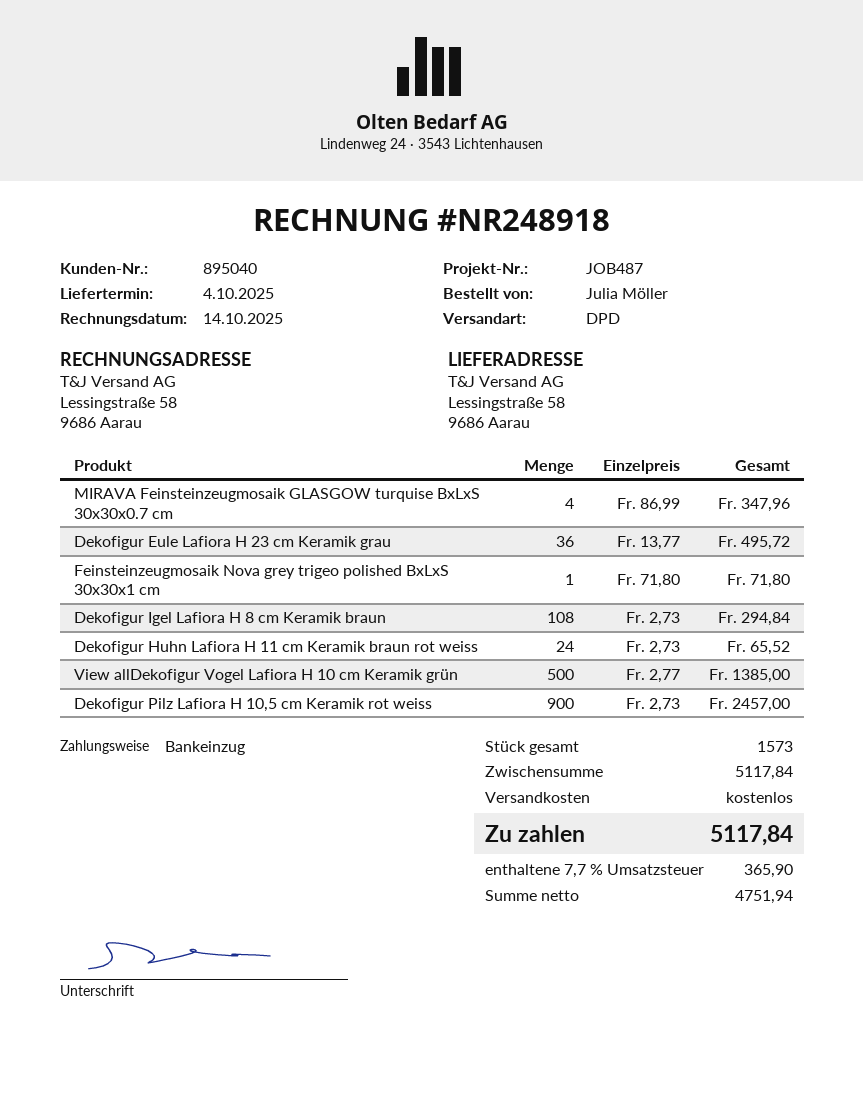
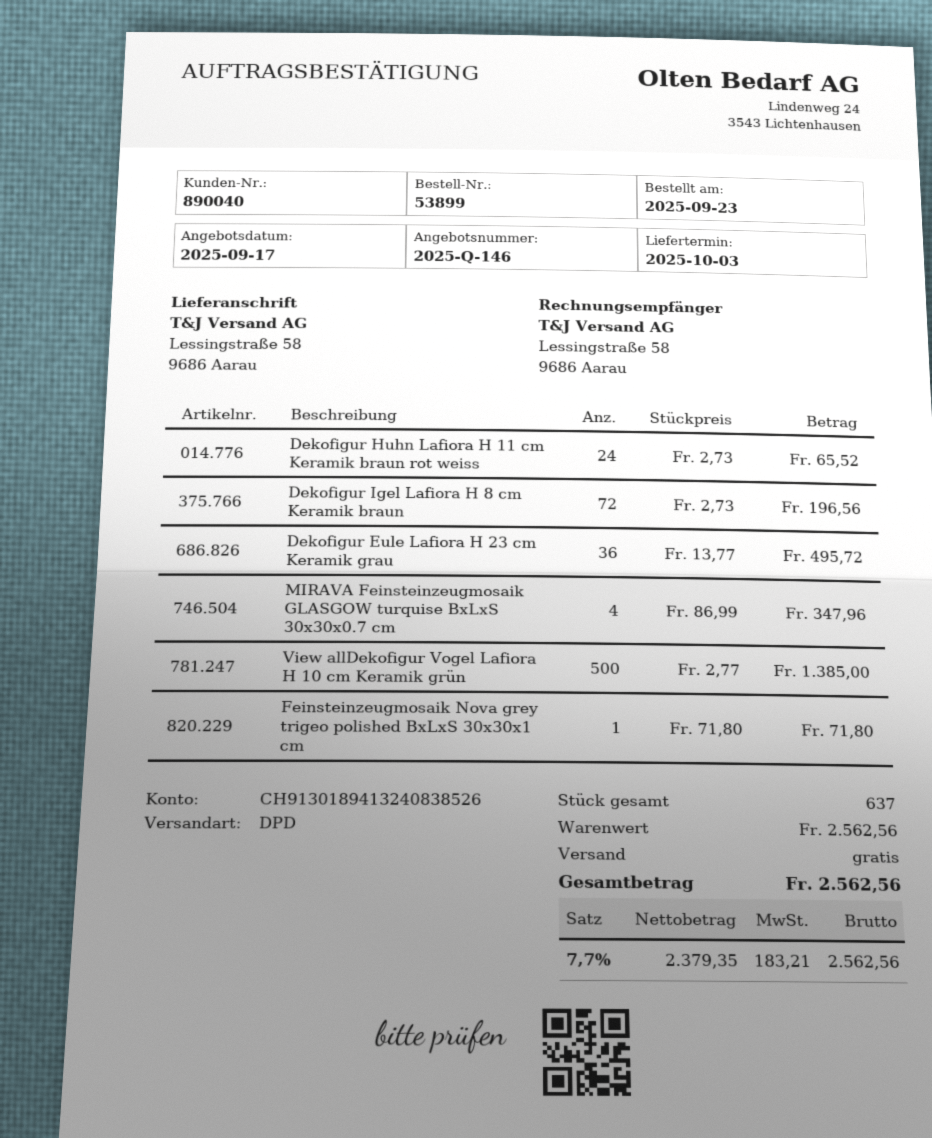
delivery date: 2025-10-04 -> 2025-10-03
customer number: 895040 -> 890040
Dekofigur Igel Lafiora H 8 cm Keramik braun: 108 x 2.73 = 294.84 -> 72 x 2.73 = 196.56
Dekofigur Pilz Lafiora H 10,5 cm Keramik rot weiss: 900 x 2.73 = 2457.00 -> none
total quantity: 1573 -> 637
subtotal: 5117.84 -> 2562.56
net: 4751.94 -> 2379.35
tax: 7.7% = 365.90 -> 7.7% = 183.21
total: 5117.84 -> 2562.56

